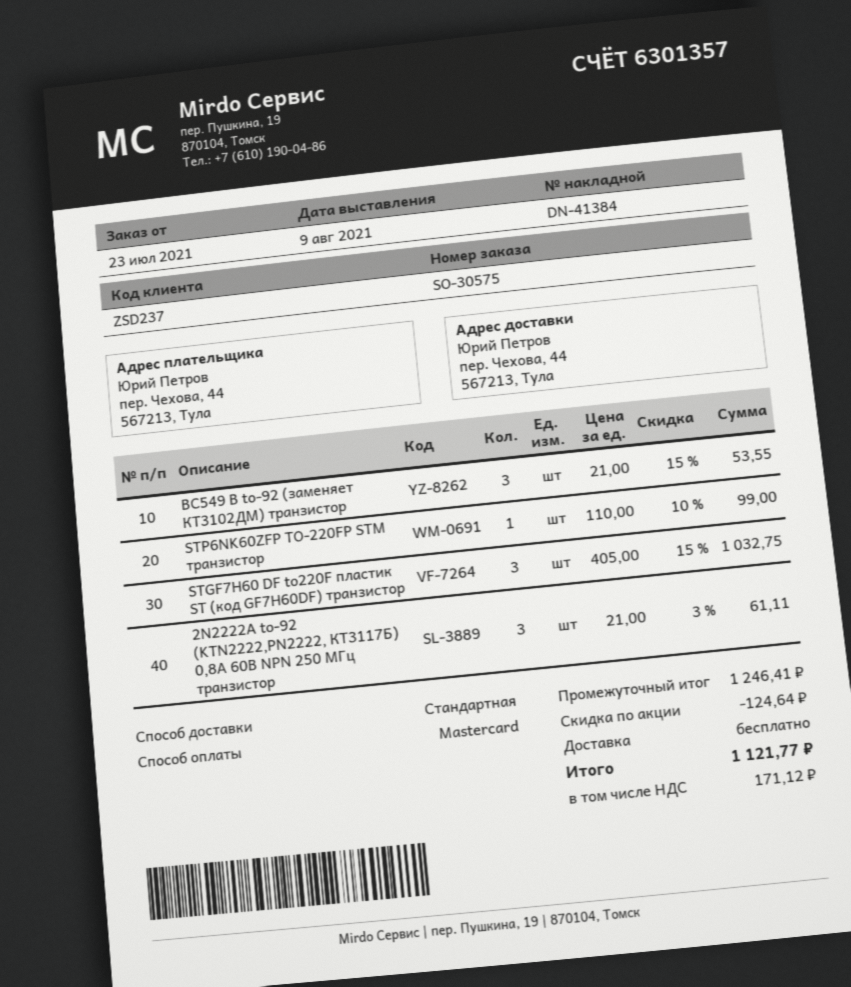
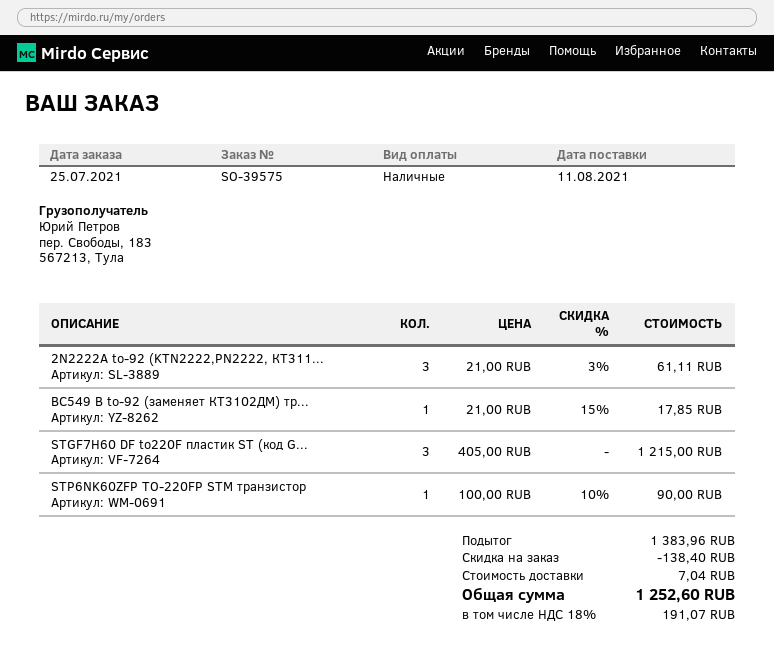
order number: SO-30575 -> SO-39575
order date: 2021-07-23 -> 2021-07-25
payment method: Mastercard -> cash
ship to: пер. Чехова, 44, 567213, Тула -> пер. Свободы, 183, 567213, Тула
BC549 B to-92 (заменяет КТ3102ДМ) транзистор: 3 x 21.00 - 15% = 53.55 -> 1 x 21.00 - 15% = 17.85
STP6NK60ZFP TO-220FP STM транзистор: 1 x 110.00 - 10% = 99.00 -> 1 x 100.00 - 10% = 90.00
STGF7H60 DF to220F пластик ST (код GF7H60DF) транзистор: 3 x 405.00 - 15% = 1032.75 -> 3 x 405.00 = 1215.00
subtotal: 1246.41 -> 1383.96
discount: 124.64 -> 138.40
shipping: 0.00 -> 7.04
tax: 171.12 -> 191.07
total: 1121.77 -> 1252.60

